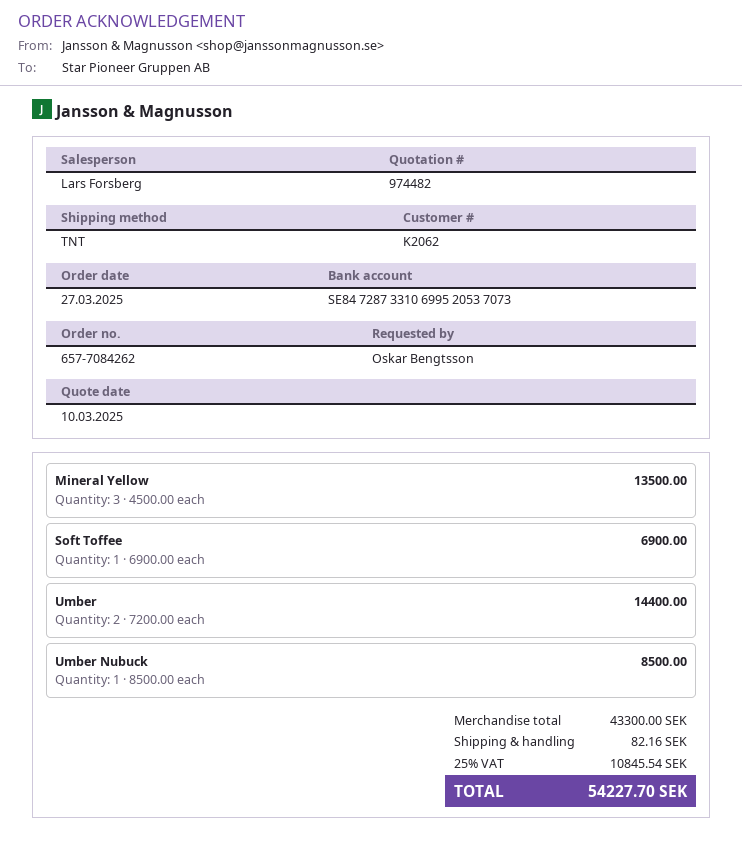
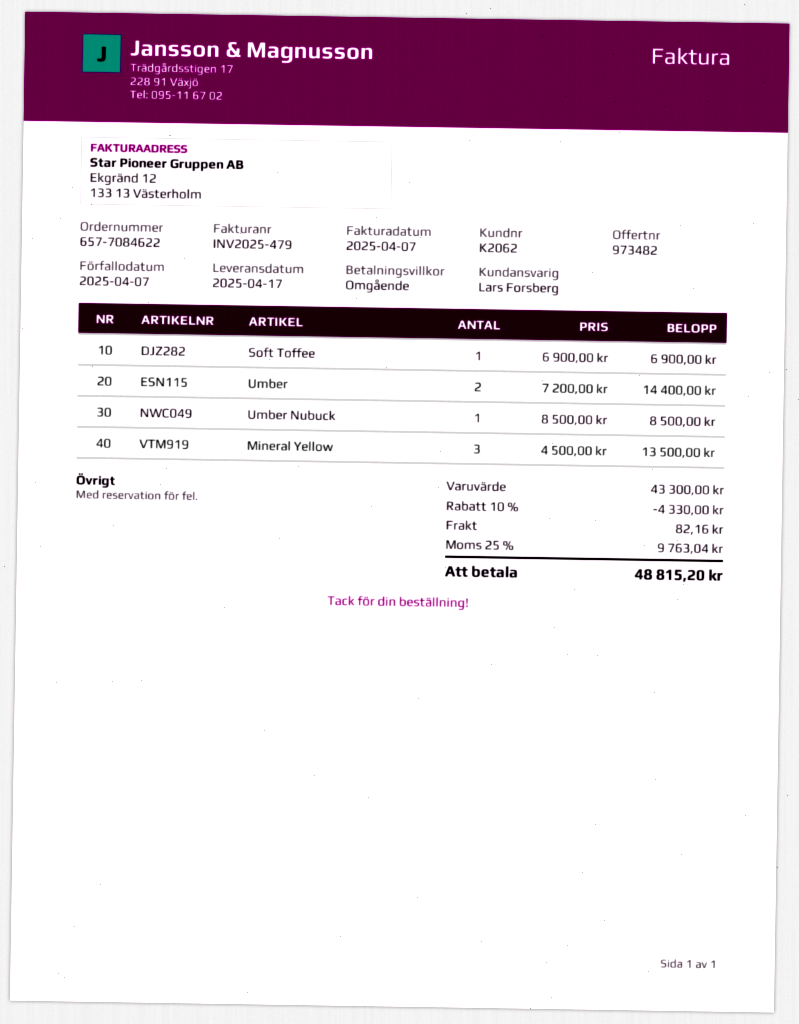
quote number: 974482 -> 973482
order number: 657-7084262 -> 657-7084622
discount: none -> 10% = 4330.00
tax: 25% = 10845.54 -> 25% = 9763.04
total: 54227.70 -> 48815.20

